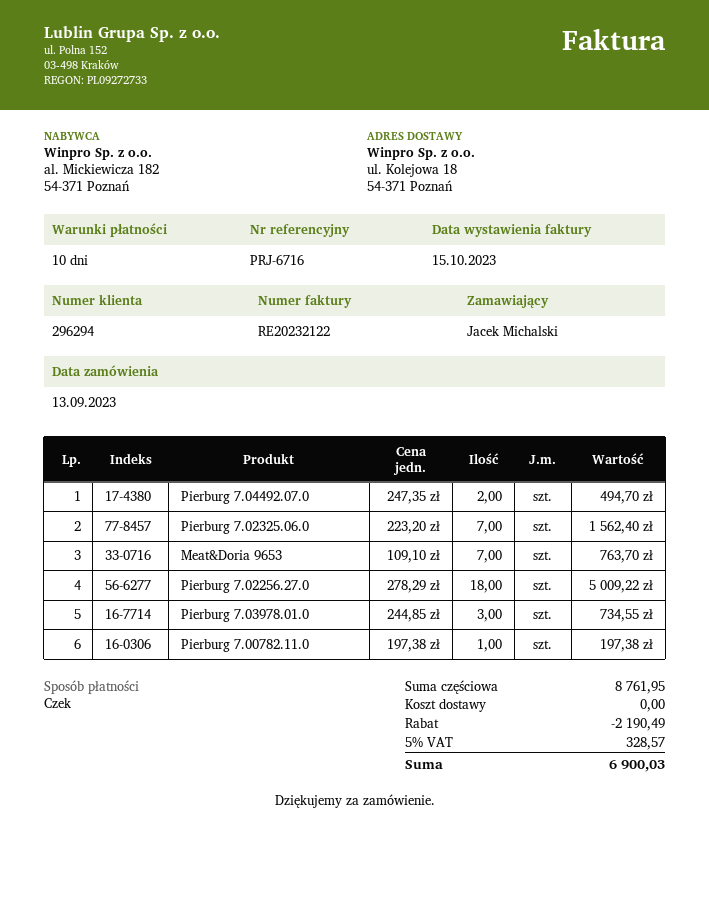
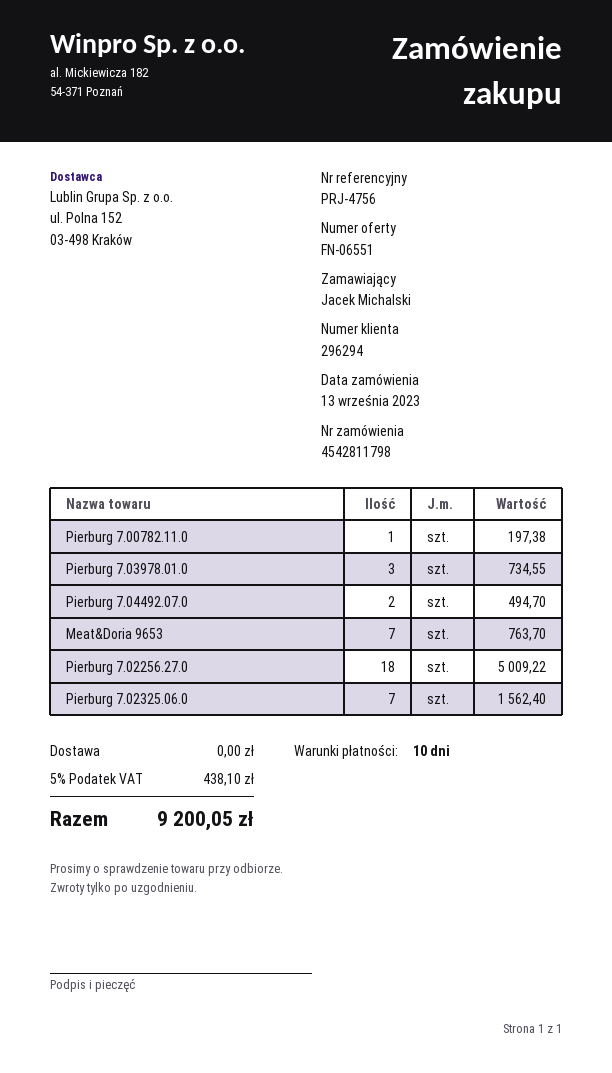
reference: PRJ-6716 -> PRJ-4756
discount: 2190.49 -> none
tax: 5% = 328.57 -> 5% = 438.10
total: 6900.03 -> 9200.05

